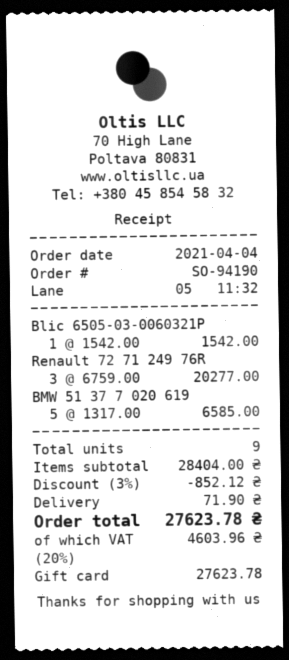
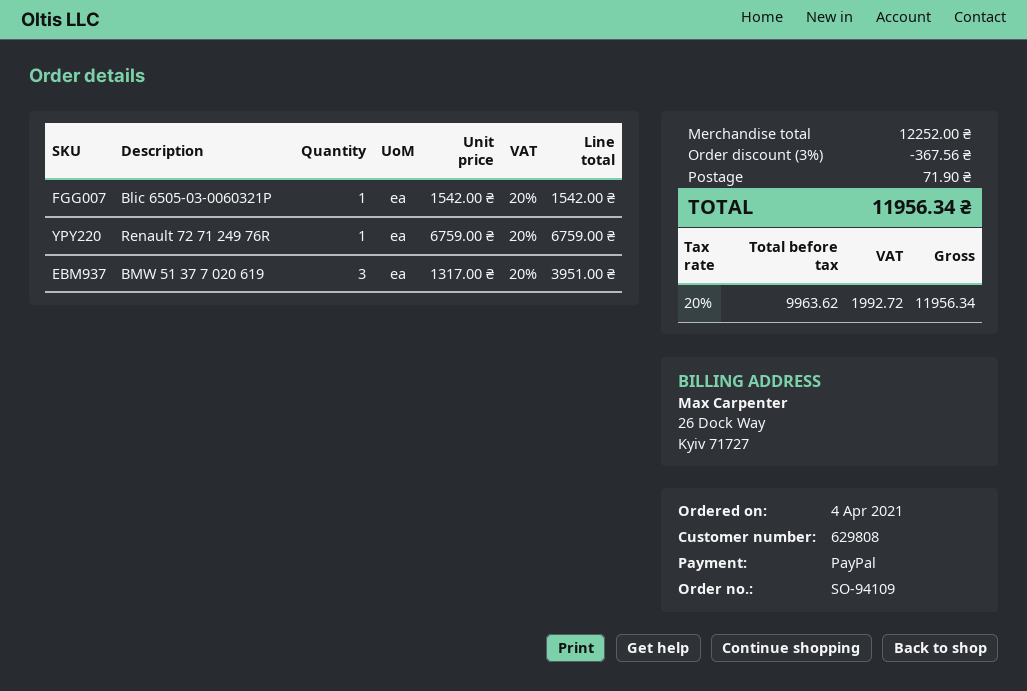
order number: SO-94190 -> SO-94109
payment method: gift card -> PayPal
Renault 72 71 249 76R: 3 x 6759.00 = 20277.00 -> 1 x 6759.00 = 6759.00
BMW 51 37 7 020 619: 5 x 1317.00 = 6585.00 -> 3 x 1317.00 = 3951.00
subtotal: 28404.00 -> 12252.00
discount: 3% = 852.12 -> 3% = 367.56
tax: 20% = 4603.96 -> 20% = 1992.72
total: 27623.78 -> 11956.34

